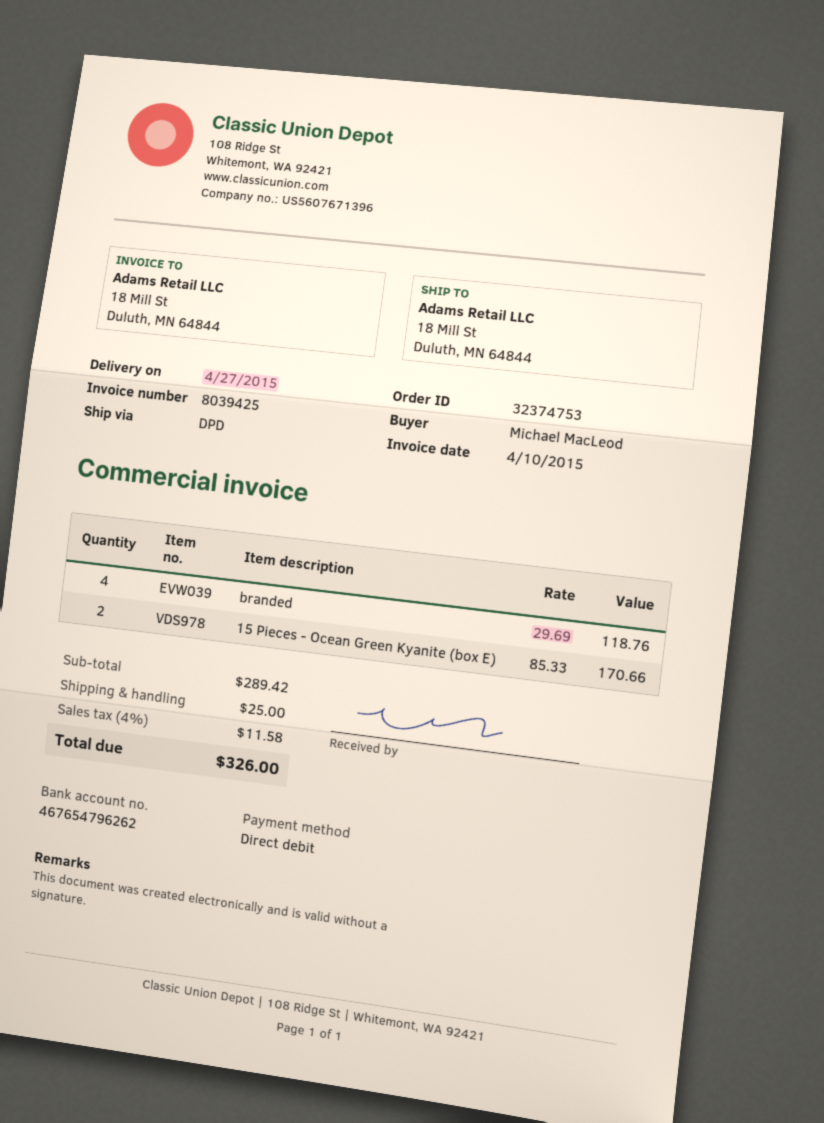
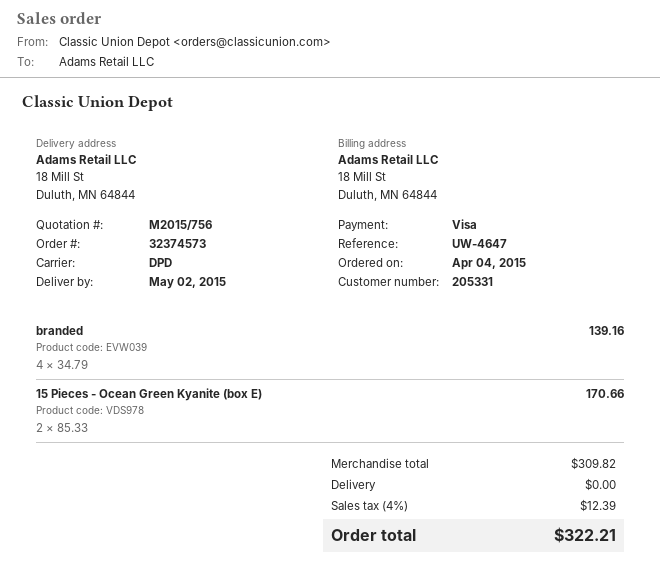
order number: 32374753 -> 32374573
delivery date: 2015-04-27 -> 2015-05-02
payment method: direct debit -> Visa
branded: 4 x 29.69 = 118.76 -> 4 x 34.79 = 139.16
subtotal: 289.42 -> 309.82
shipping: 25.00 -> 0.00
tax: 4% = 11.58 -> 4% = 12.39
total: 326.00 -> 322.21

